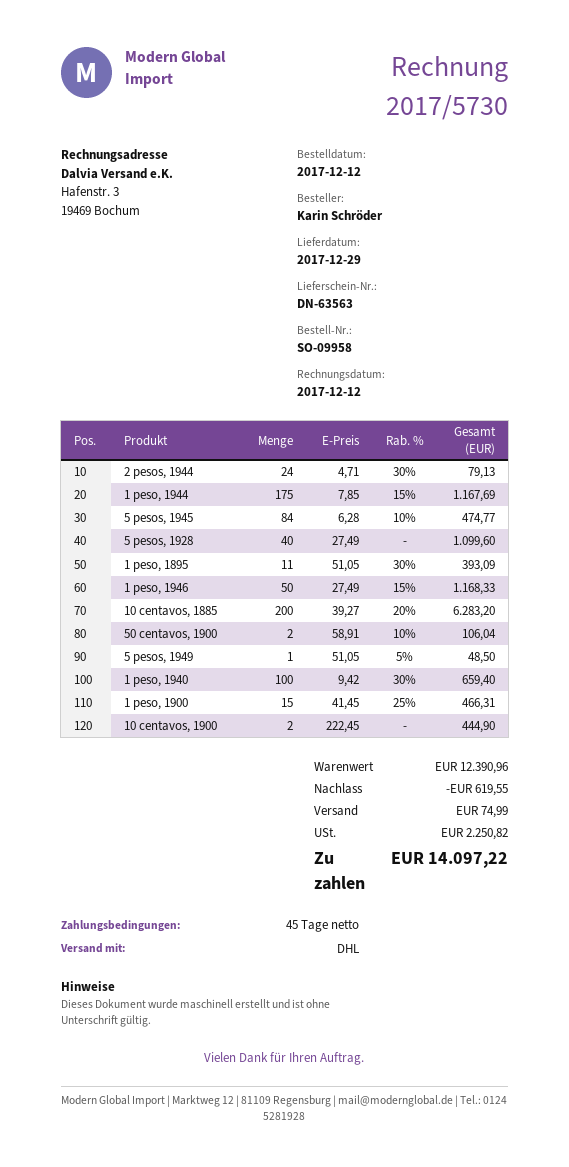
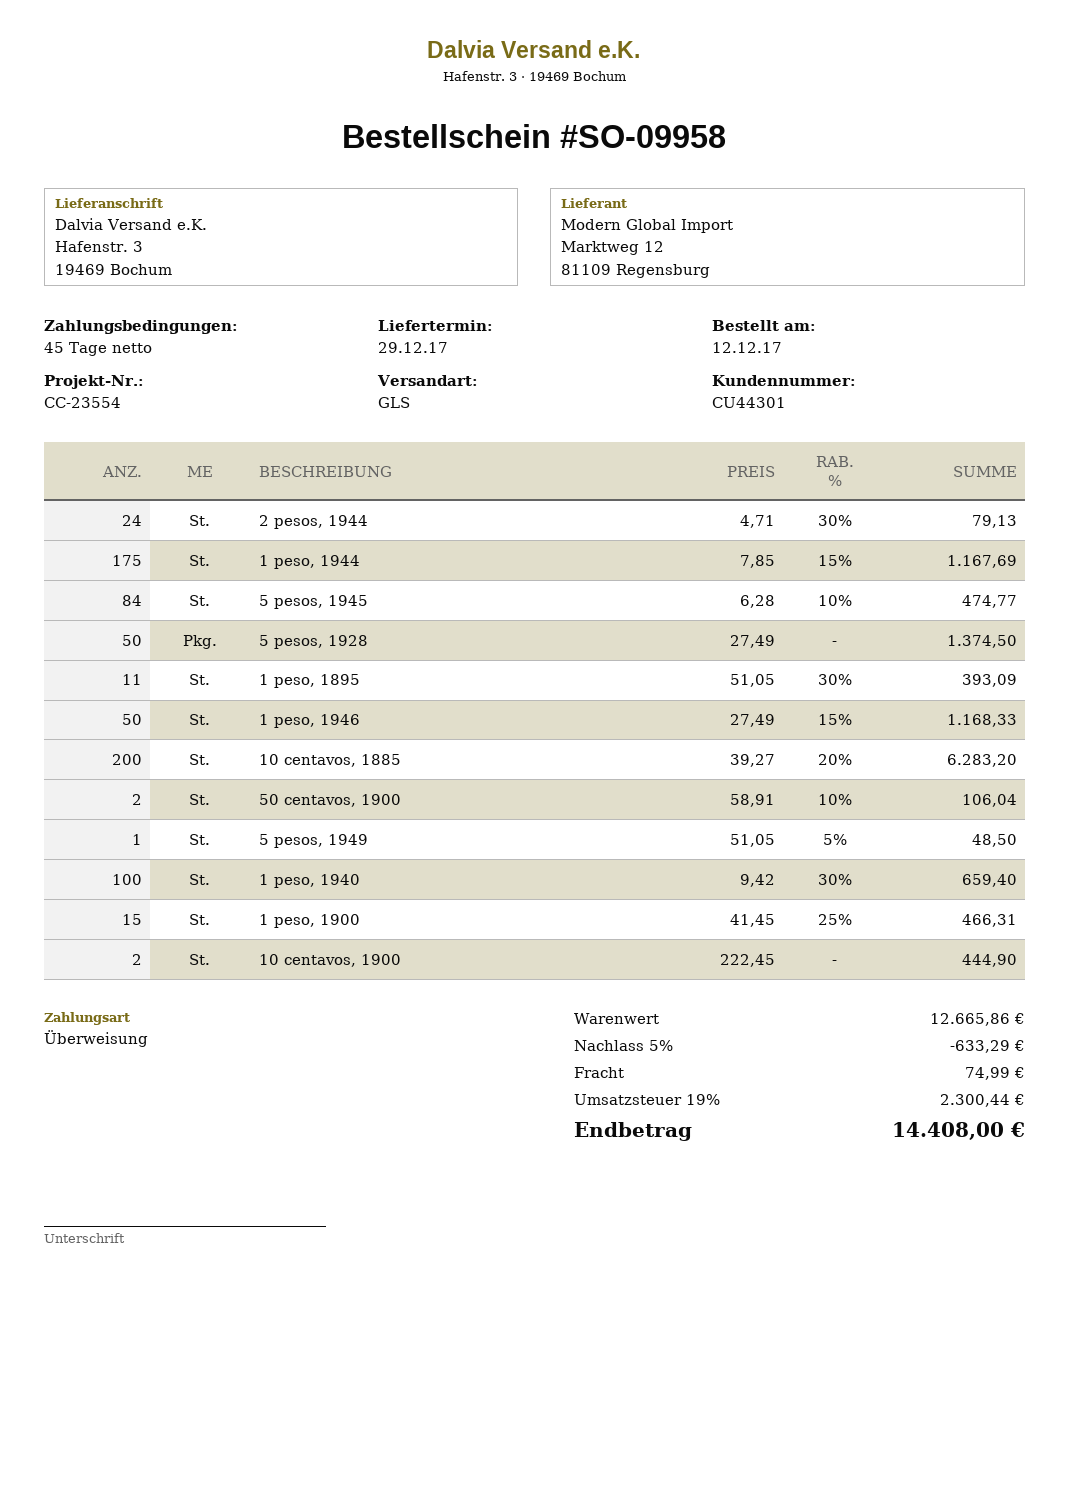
shipping method: DHL -> GLS
5 pesos, 1928: 40 x 27.49 = 1099.60 -> 50 x 27.49 = 1374.50
subtotal: 12390.96 -> 12665.86
discount: 619.55 -> 633.29
tax: 2250.82 -> 2300.44
total: 14097.22 -> 14408.00

